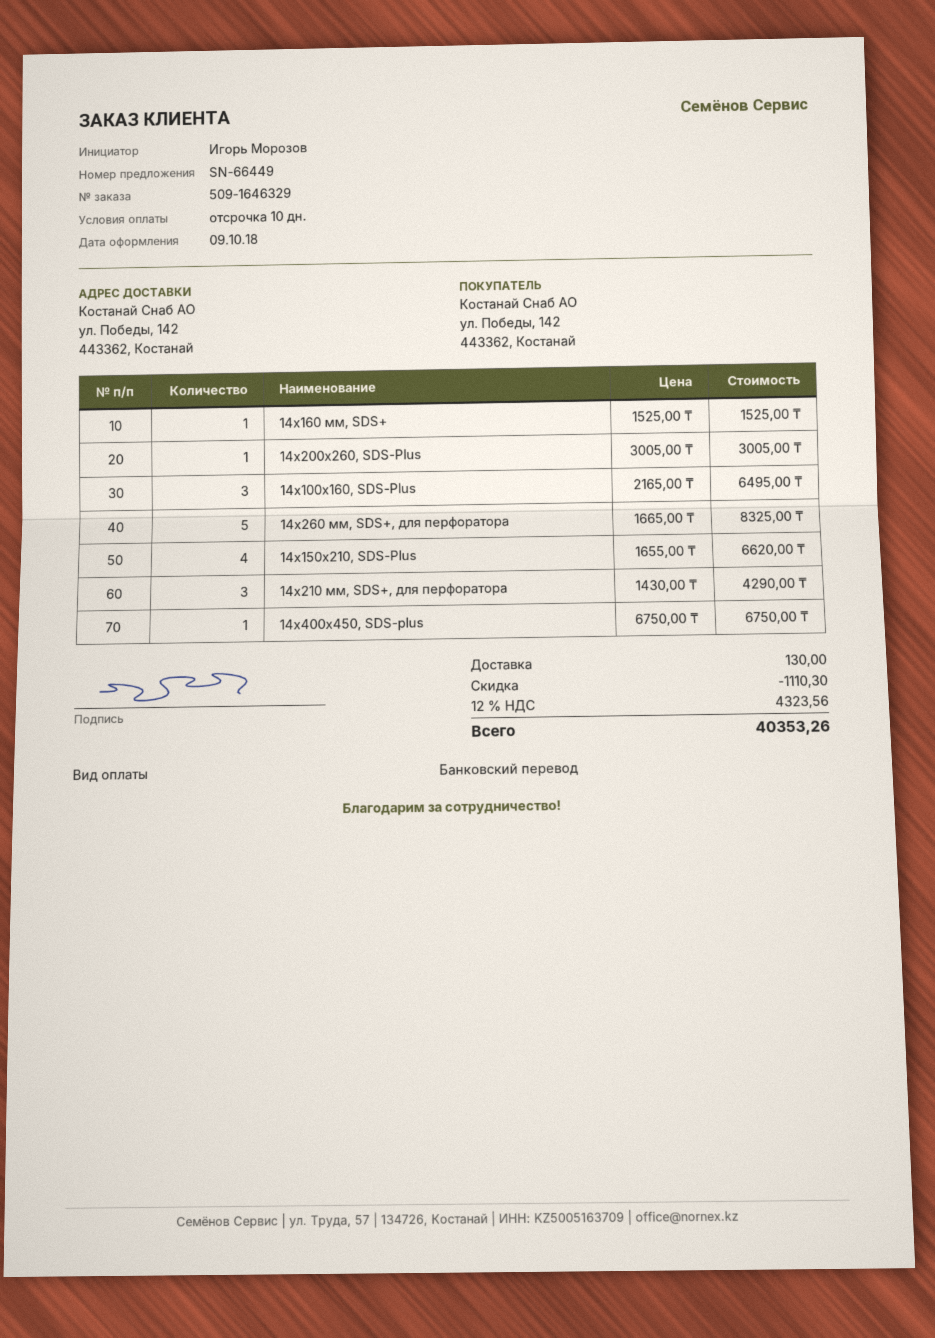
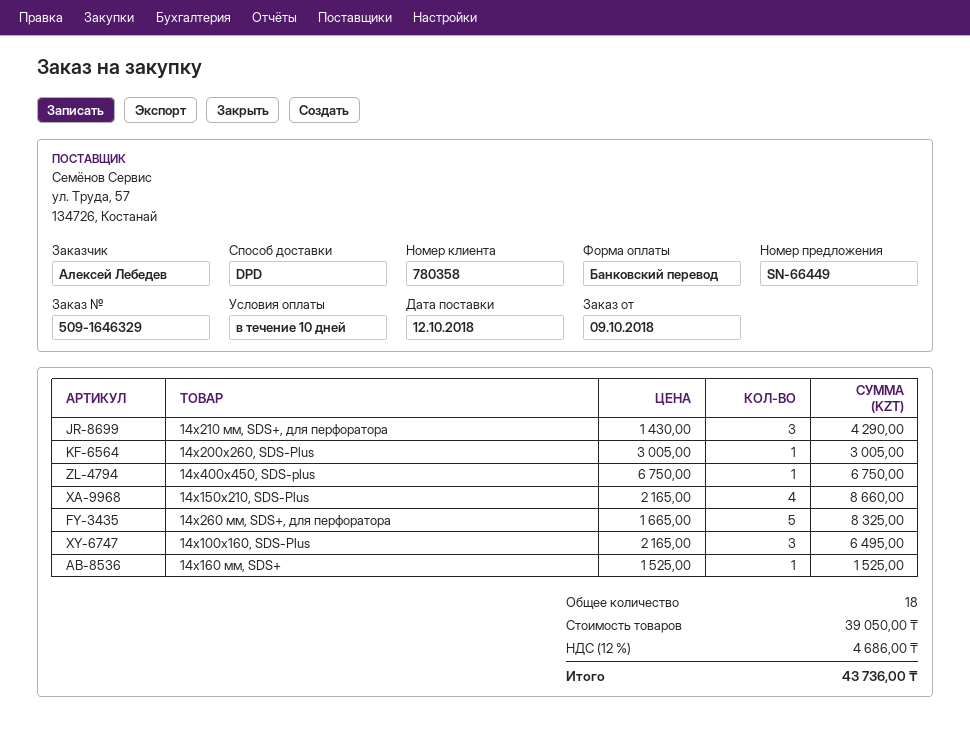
ordered by: Игорь Морозов -> Алексей Лебедев
14x150x210, SDS-Plus: 4 x 1655.00 = 6620.00 -> 4 x 2165.00 = 8660.00
discount: 1110.30 -> none
shipping: 130.00 -> none
tax: 12% = 4323.56 -> 12% = 4686.00
total: 40353.26 -> 43736.00

